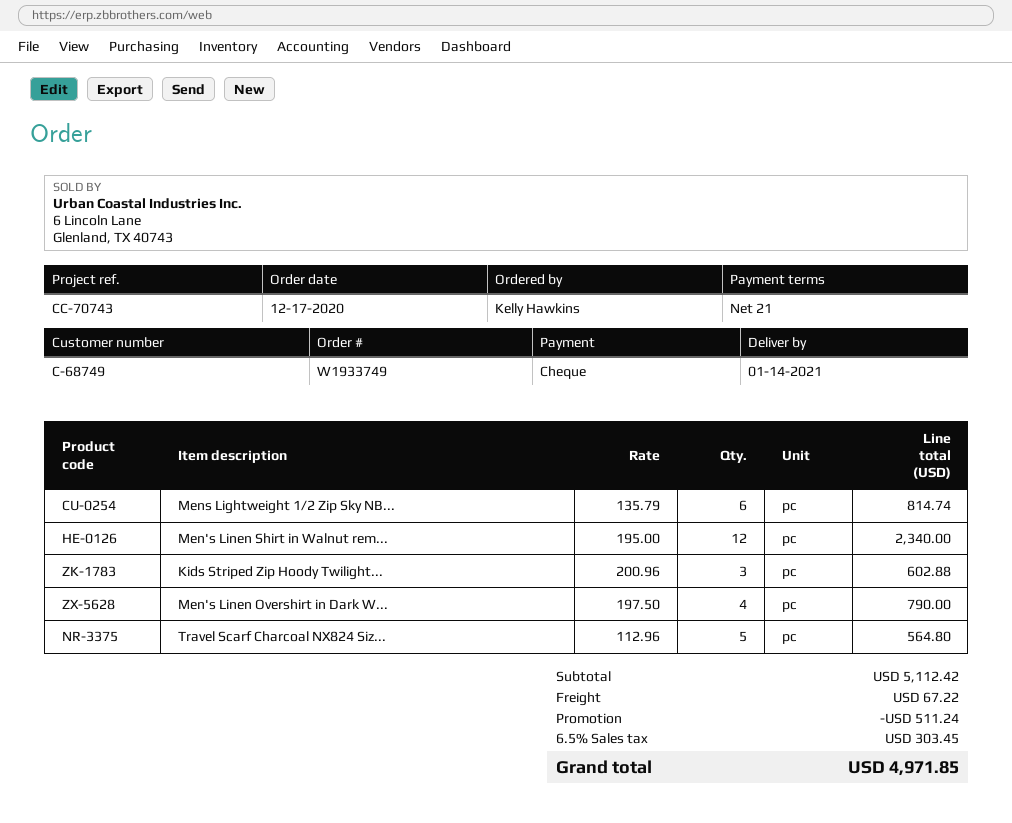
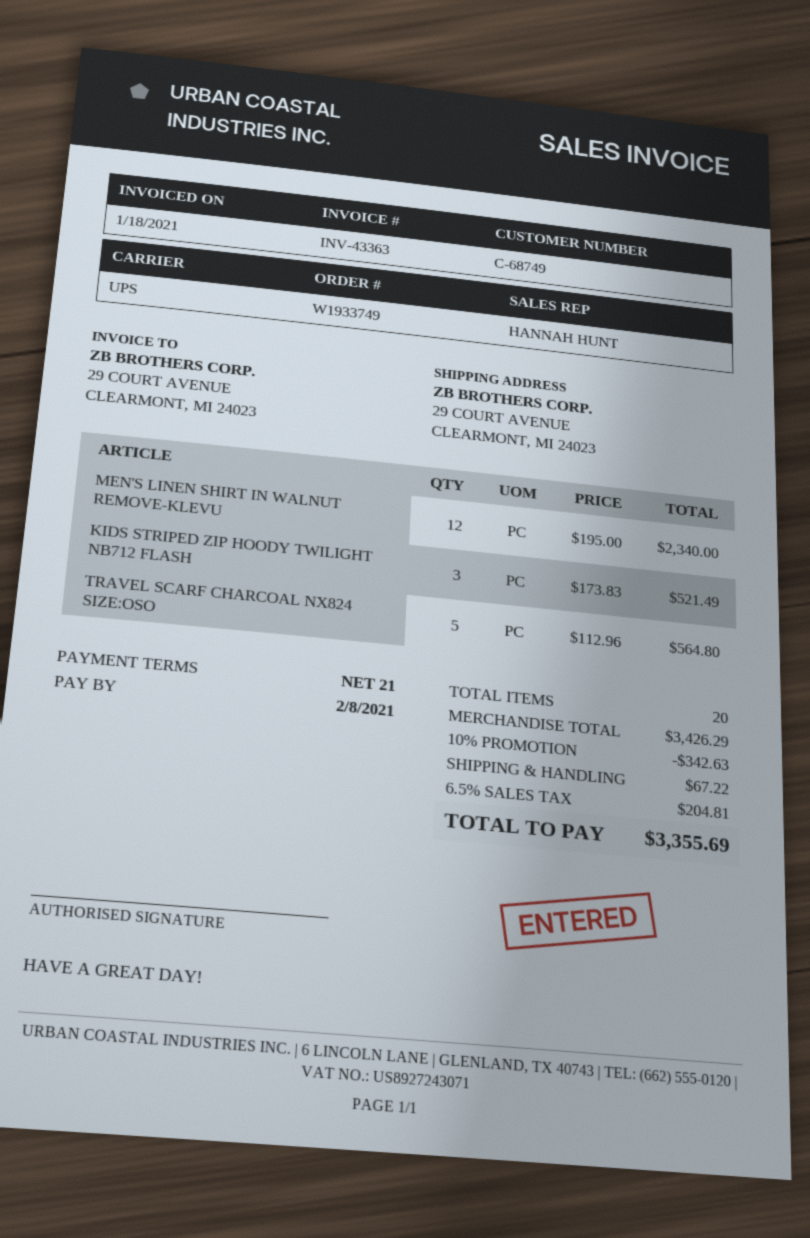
Mens Lightweight 1/2 Zip Sky NB...: 6 x 135.79 = 814.74 -> none
Kids Striped Zip Hoody Twilight...: 3 x 200.96 = 602.88 -> 3 x 173.83 = 521.49
Men's Linen Overshirt in Dark W...: 4 x 197.50 = 790.00 -> none
subtotal: 5112.42 -> 3426.29
discount: 511.24 -> 342.63
tax: 6.5% = 303.45 -> 6.5% = 204.81
total: 4971.85 -> 3355.69

